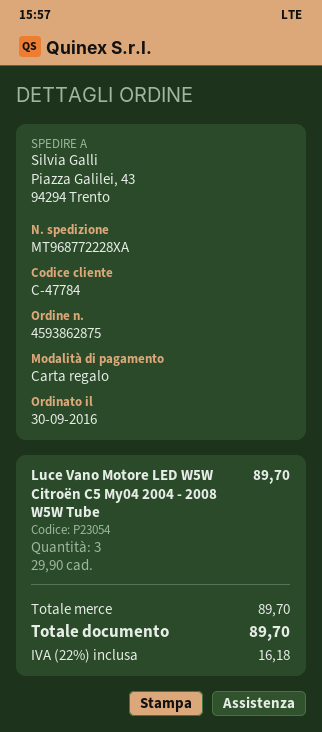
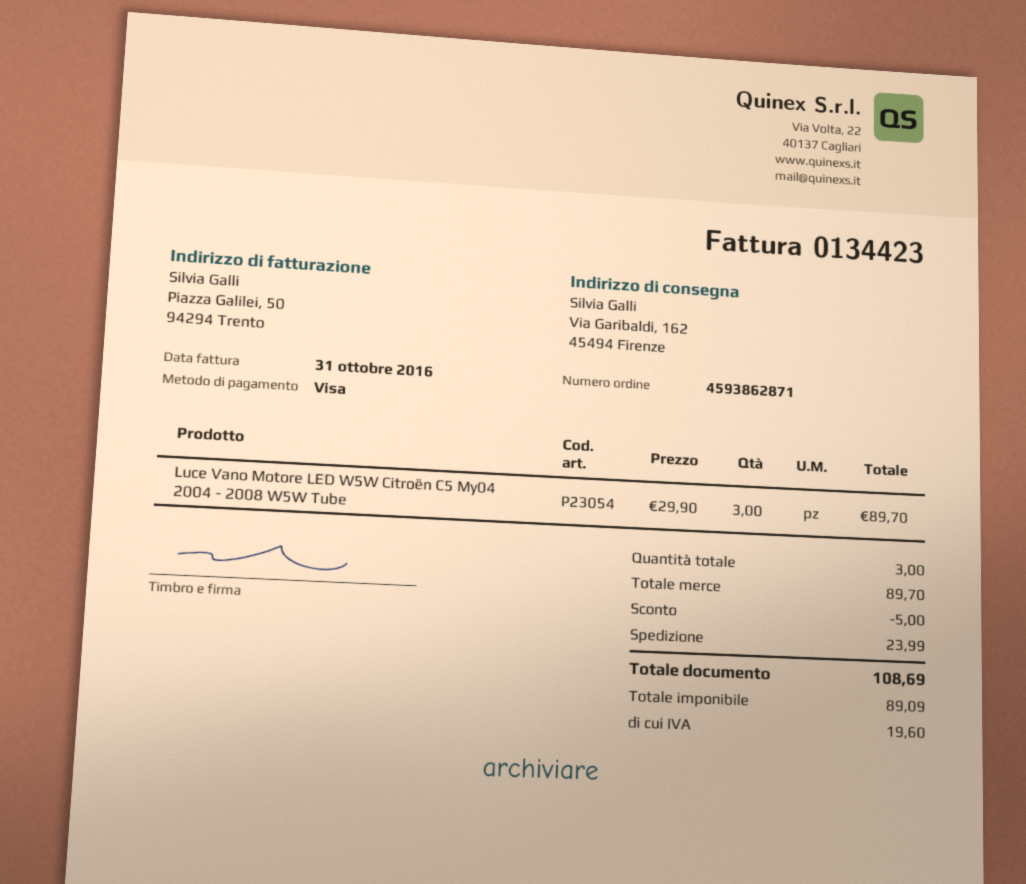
order number: 4593862875 -> 4593862871
payment method: gift card -> Visa
ship to: Piazza Galilei, 43, 94294 Trento -> Via Garibaldi, 162, 45494 Firenze
discount: none -> 5.00
shipping: none -> 23.99
tax: 16.18 -> 19.60
total: 89.70 -> 108.69

